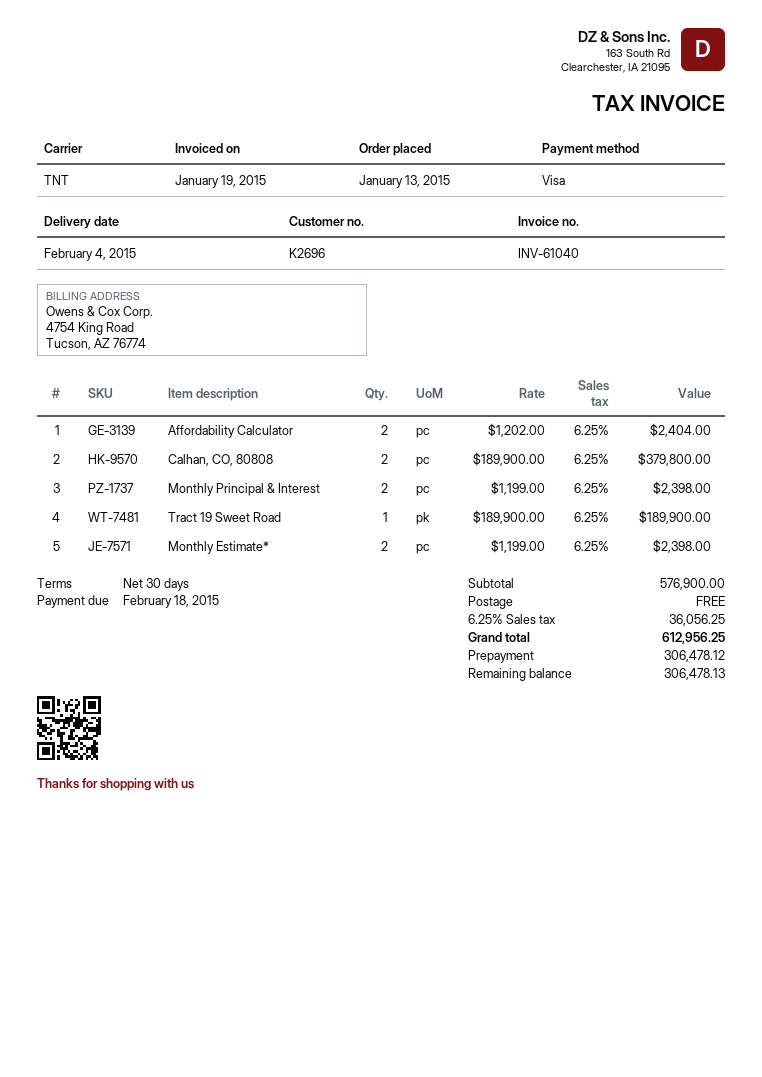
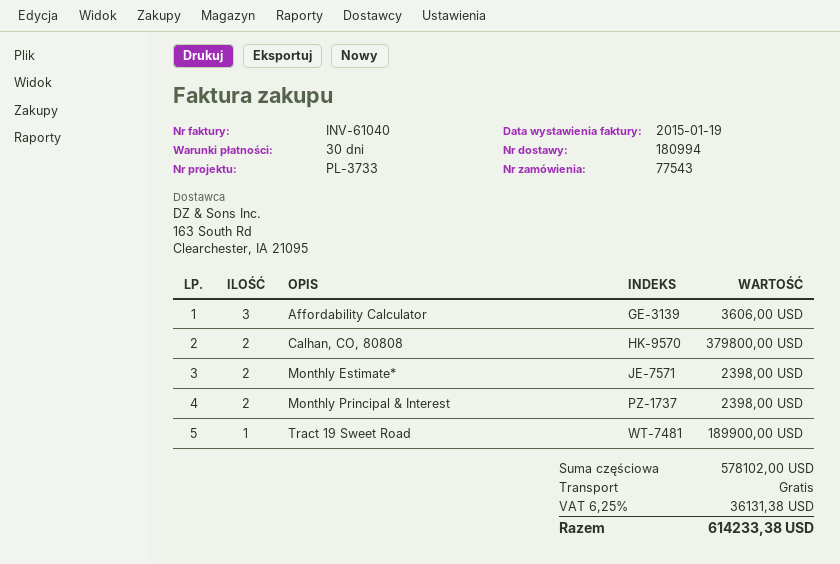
Affordability Calculator: 2 for 2404.00 -> 3 for 3606.00
subtotal: 576900.00 -> 578102.00
tax: 6.25% = 36056.25 -> 6.25% = 36131.38
total: 612956.25 -> 614233.38

